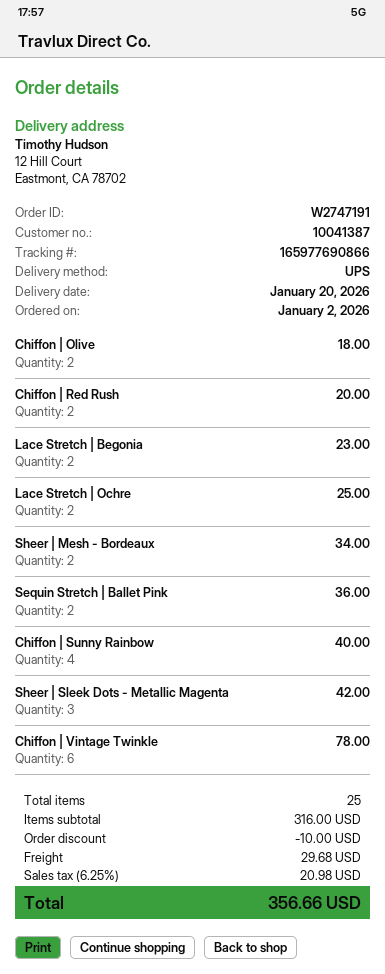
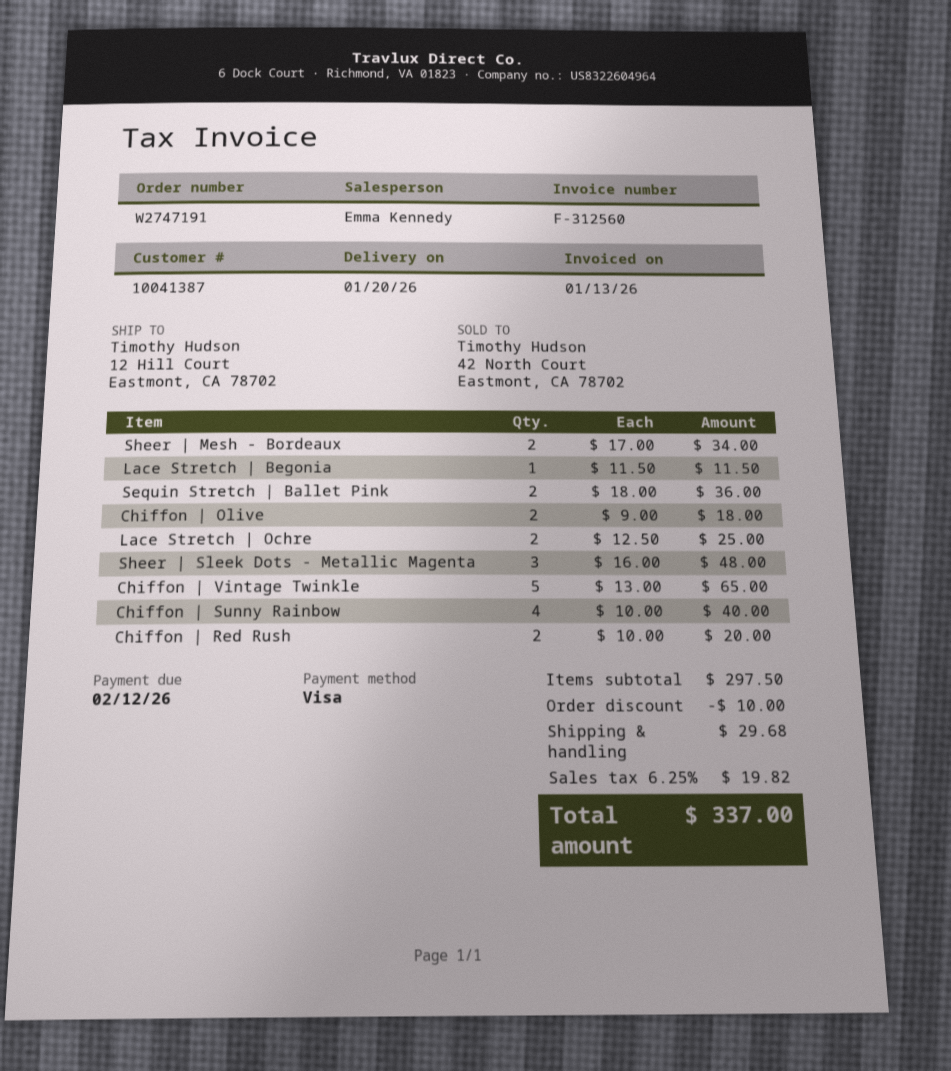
Lace Stretch | Begonia: 2 for 23.00 -> 1 for 11.50
Sheer | Sleek Dots - Metallic Magenta: 3 for 42.00 -> 3 for 48.00
Chiffon | Vintage Twinkle: 6 for 78.00 -> 5 for 65.00
subtotal: 316.00 -> 297.50
tax: 6.25% = 20.98 -> 6.25% = 19.82
total: 356.66 -> 337.00

